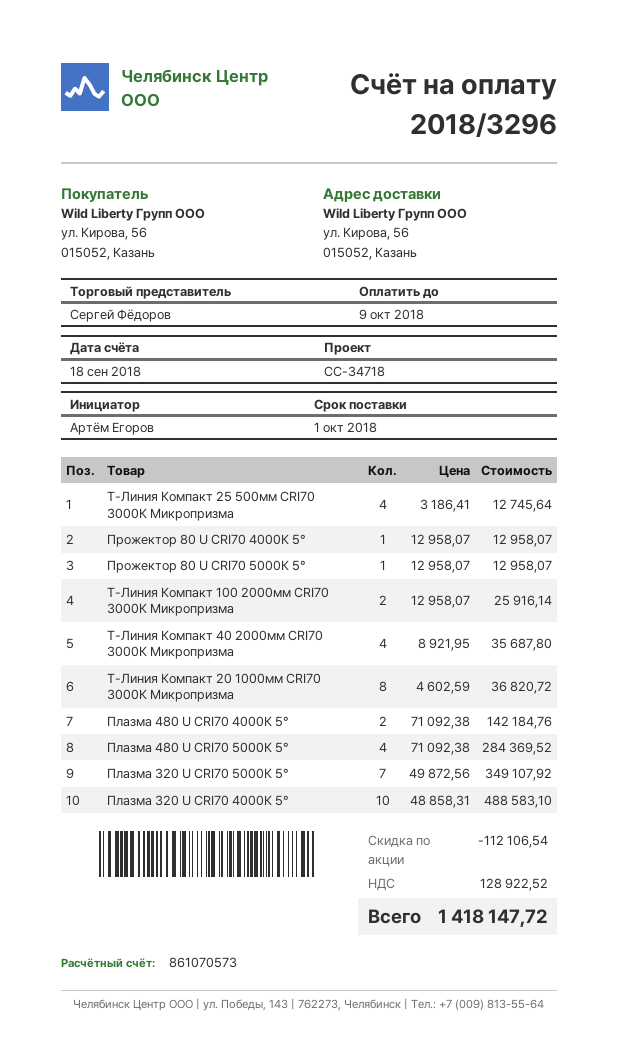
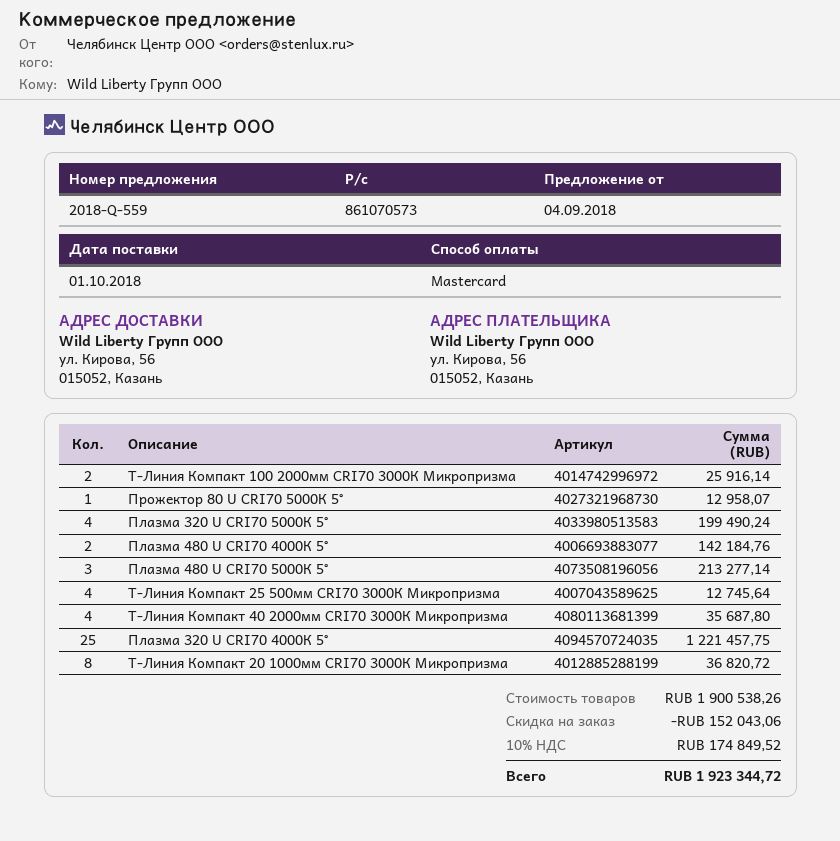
Прожектор 80 U CRI70 4000К 5°: 1 for 12958.07 -> none
Плазма 480 U CRI70 5000К 5°: 4 for 284369.52 -> 3 for 213277.14
Плазма 320 U CRI70 5000К 5°: 7 for 349107.92 -> 4 for 199490.24
Плазма 320 U CRI70 4000К 5°: 10 for 488583.10 -> 25 for 1221457.75
discount: 112106.54 -> 152043.06
tax: 128922.52 -> 174849.52
total: 1418147.72 -> 1923344.72

